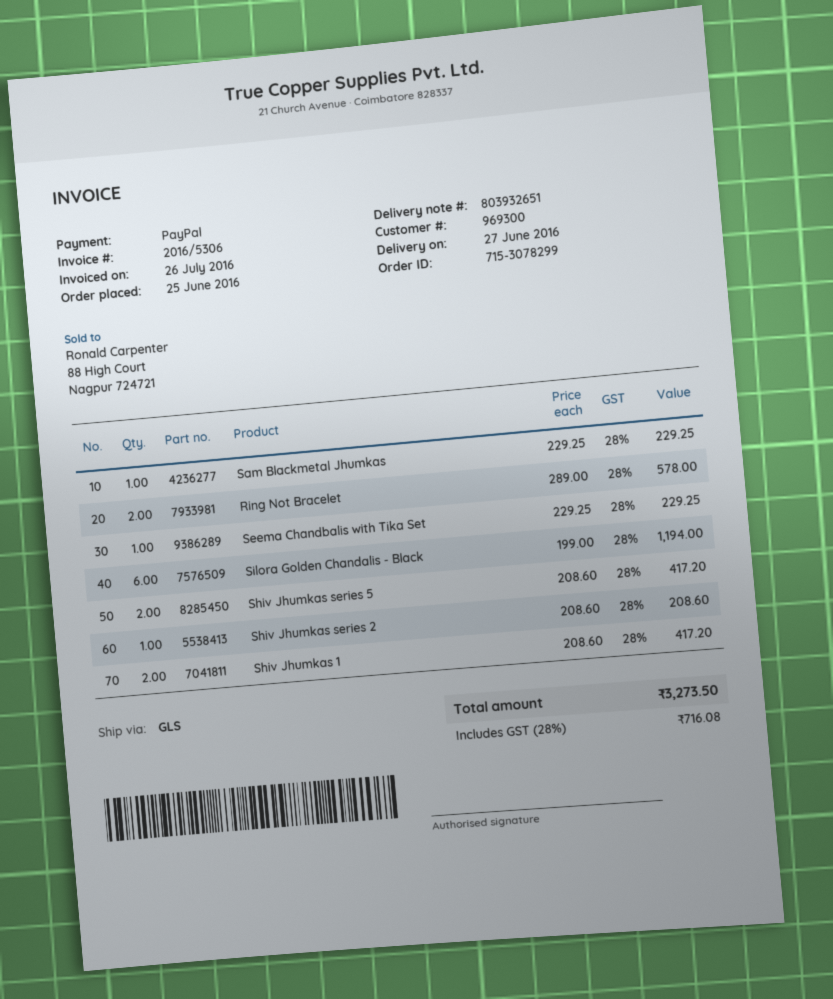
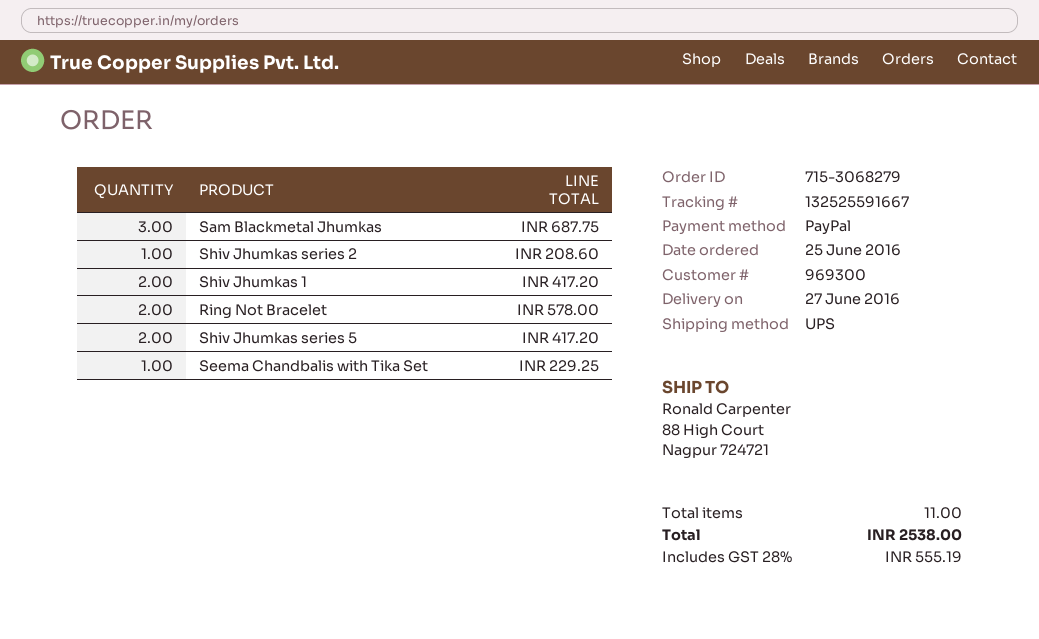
order number: 715-3078299 -> 715-3068279
shipping method: GLS -> UPS
Sam Blackmetal Jhumkas: 1 for 229.25 -> 3 for 687.75
Silora Golden Chandalis - Black: 6 for 1194.00 -> none
tax: 28% = 716.08 -> 28% = 555.19
total: 3273.50 -> 2538.00

